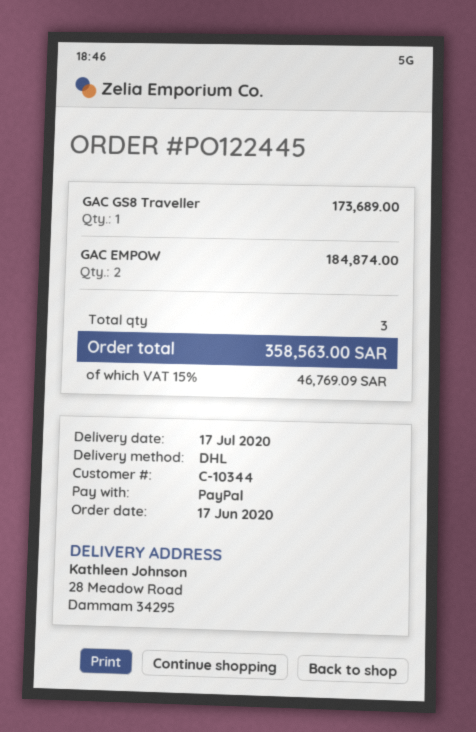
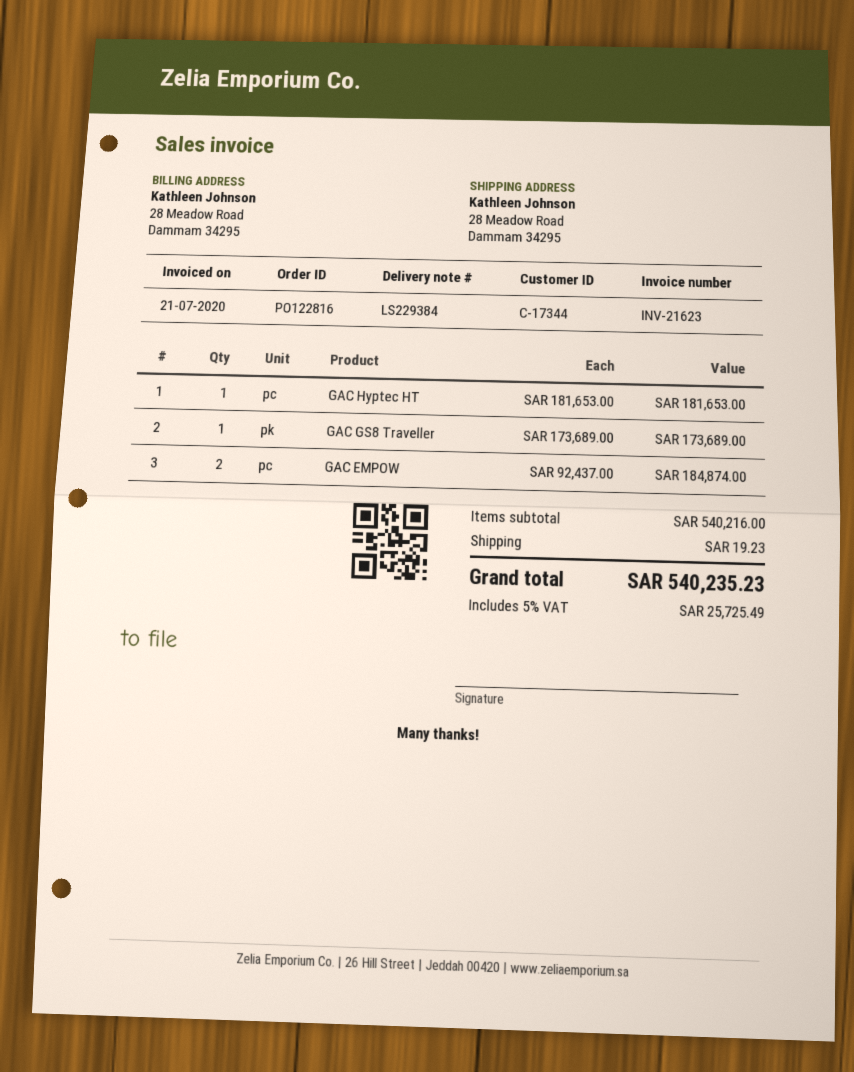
order number: PO122445 -> PO122816
customer number: C-10344 -> C-17344
GAC Hyptec HT: none -> 1 for 181653.00
shipping: none -> 19.23
tax: 15% = 46769.09 -> 5% = 25725.49
total: 358563.00 -> 540235.23

